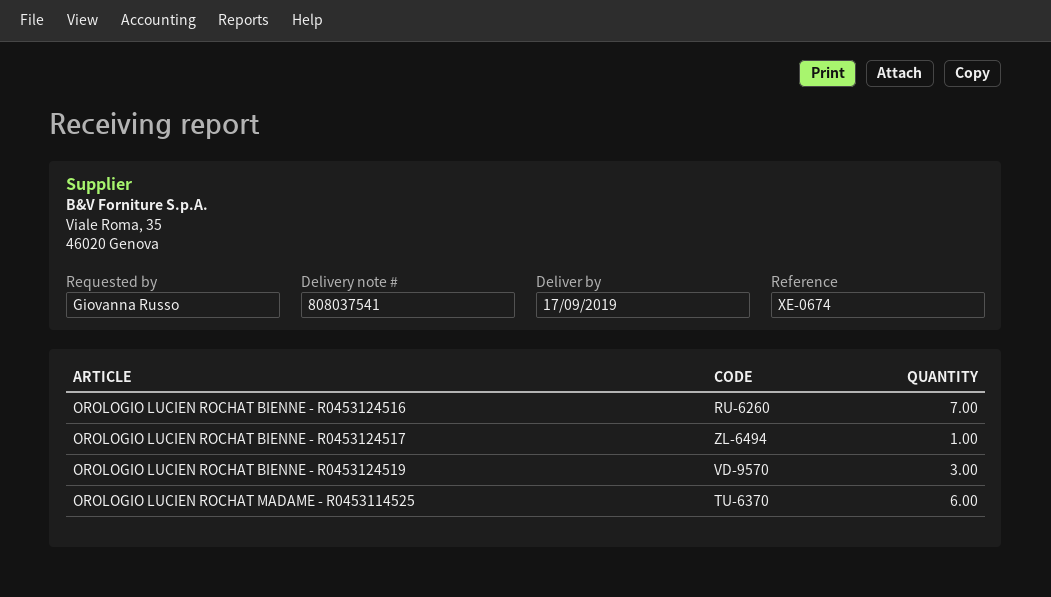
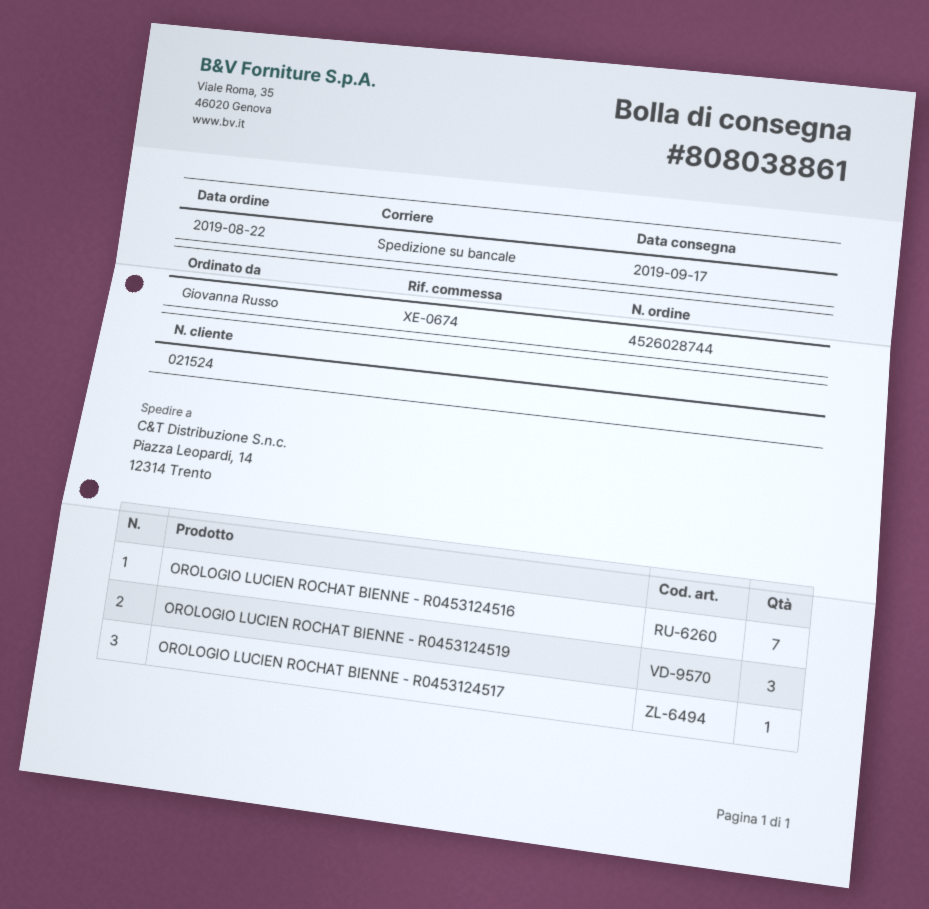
delivery note number: 808037541 -> 808038861
OROLOGIO LUCIEN ROCHAT MADAME - R0453114525: 6 -> none

